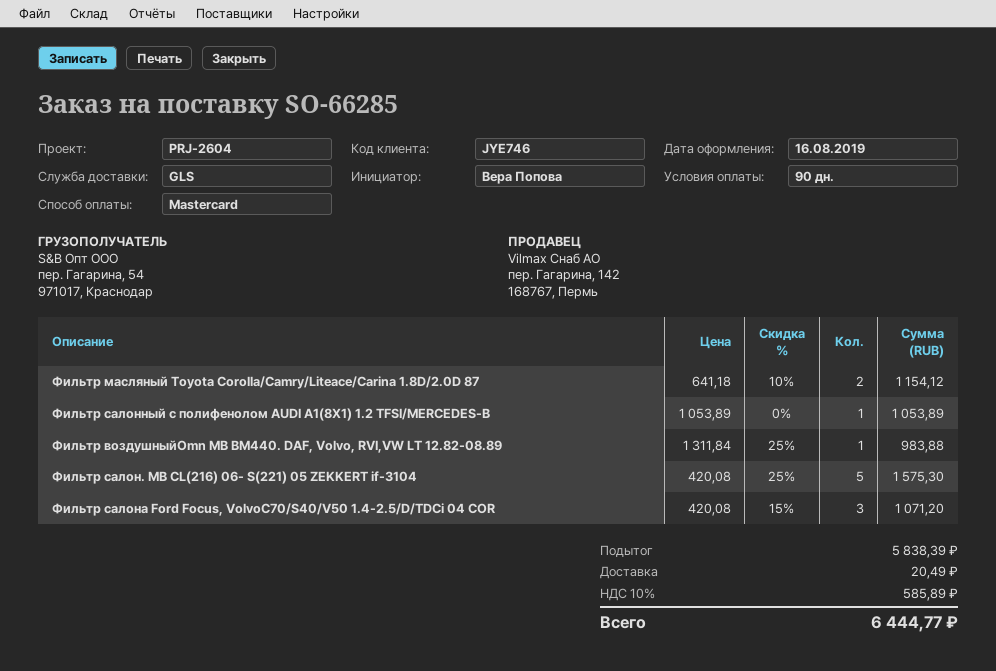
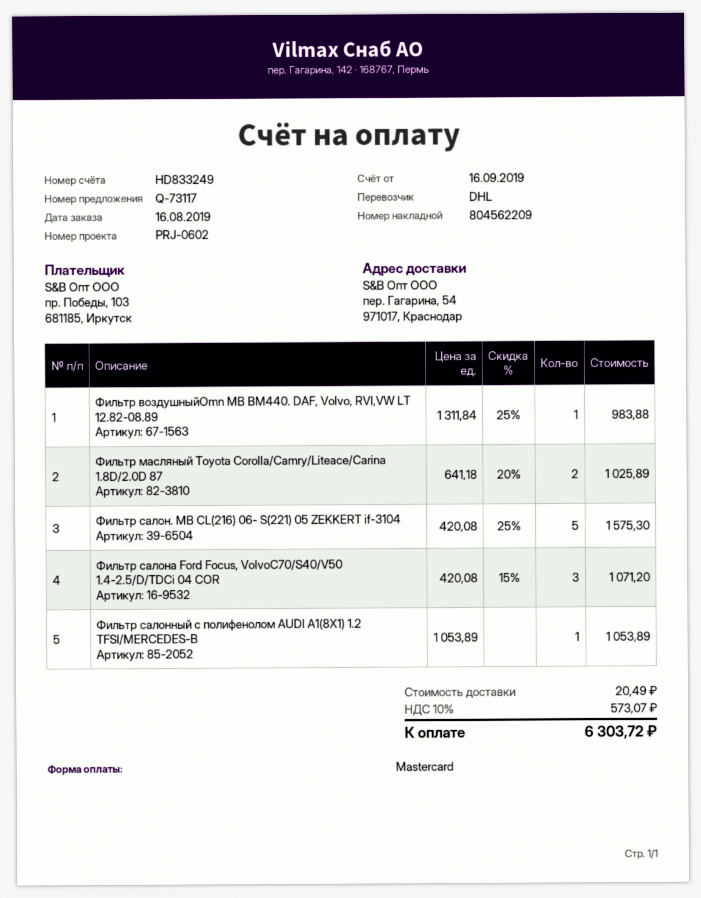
reference: PRJ-2604 -> PRJ-0602
shipping method: GLS -> DHL
Фильтр масляный Toyota Corolla/Camry/Liteace/Carina 1.8D/2.0D 87: 2 x 641.18 - 10% = 1154.12 -> 2 x 641.18 - 20% = 1025.89
tax: 10% = 585.89 -> 10% = 573.07
total: 6444.77 -> 6303.72

